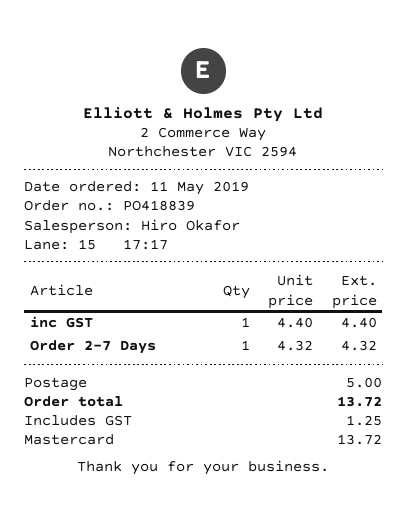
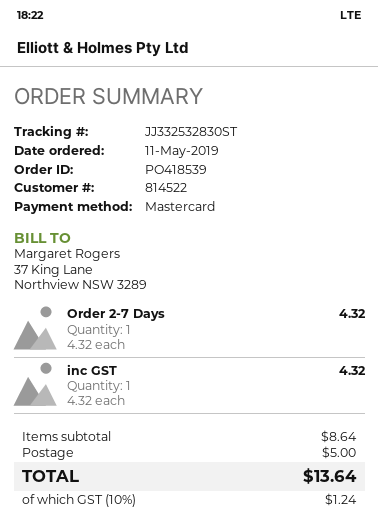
order number: PO418839 -> PO418539
inc GST: 1 x 4.40 = 4.40 -> 1 x 4.32 = 4.32
tax: 1.25 -> 1.24
total: 13.72 -> 13.64

